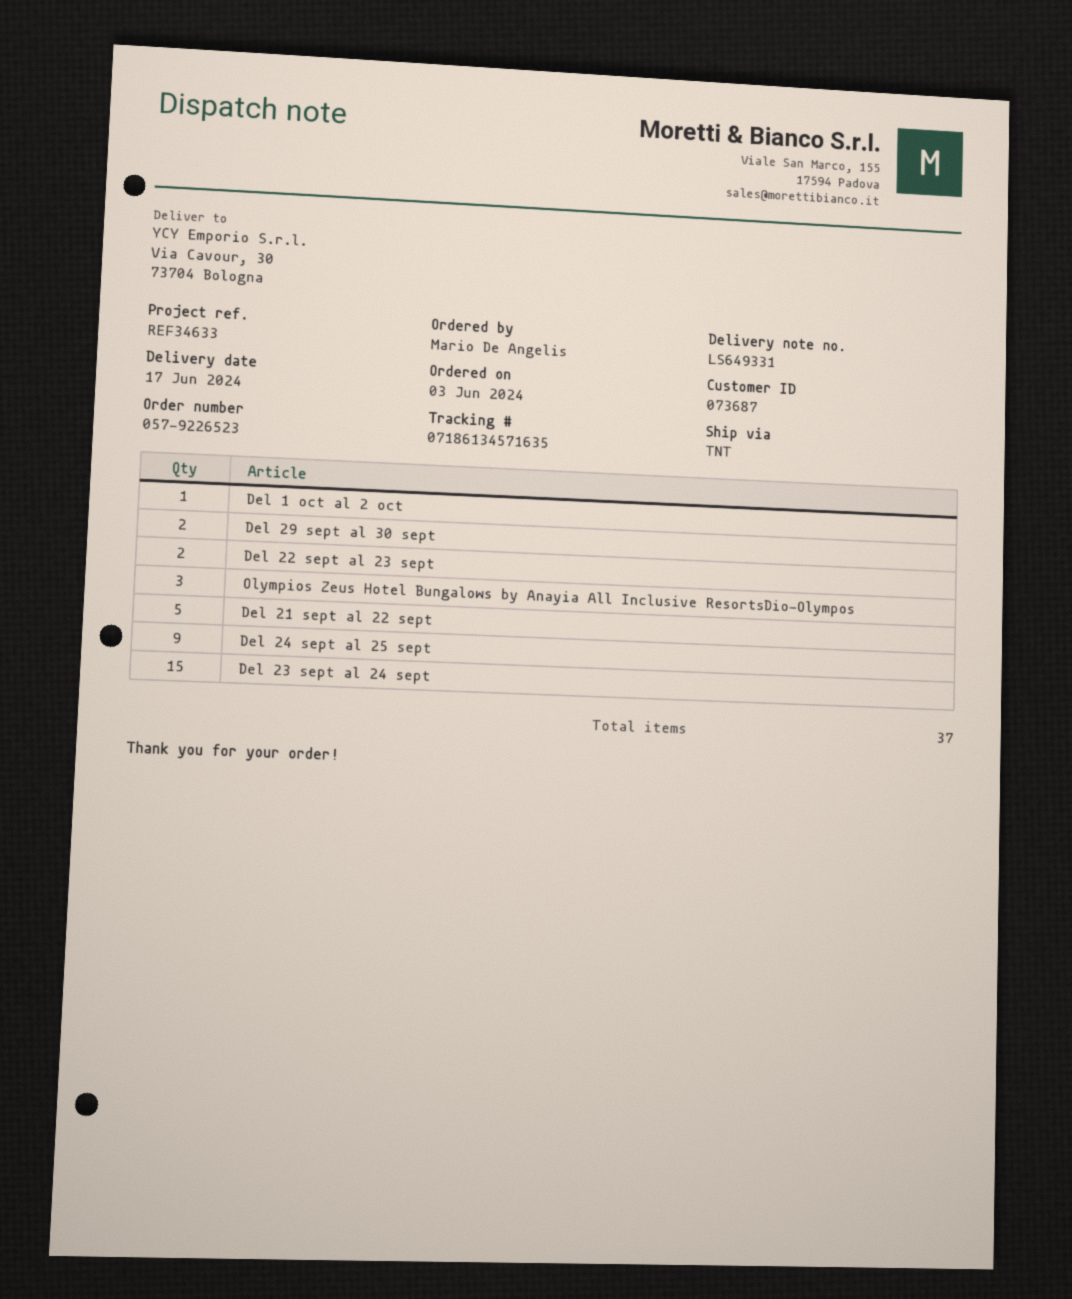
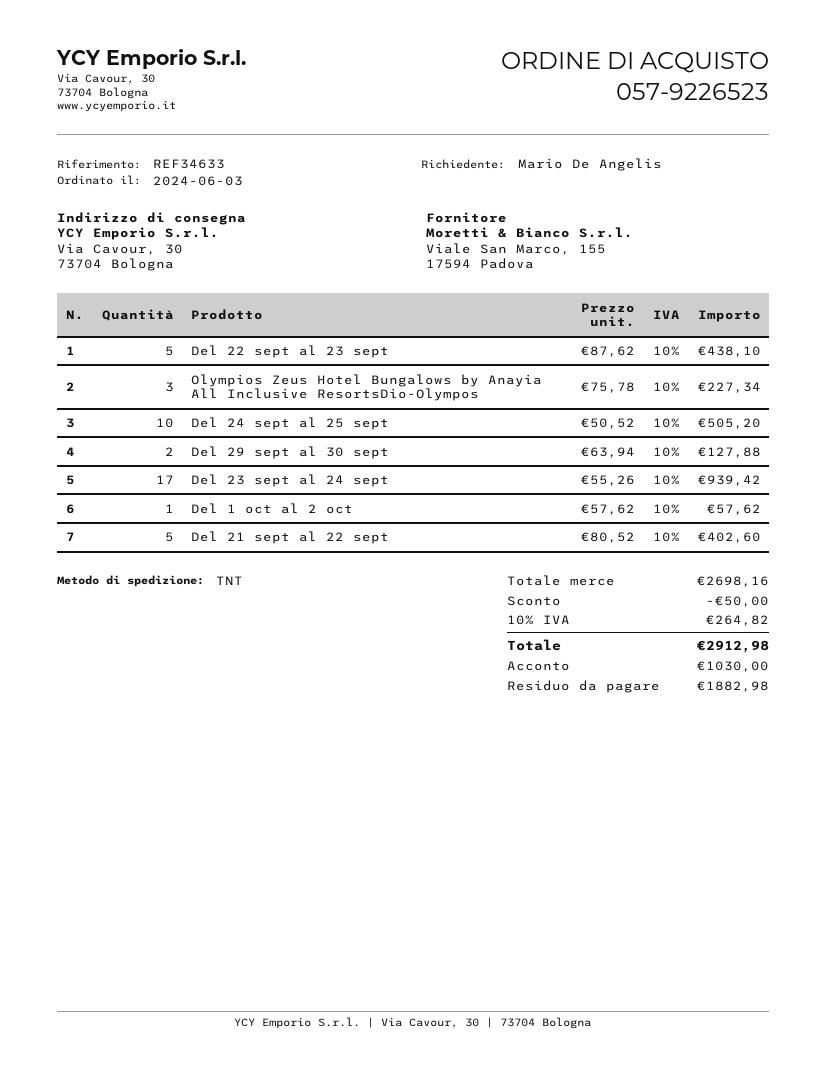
Del 22 sept al 23 sept: 2 -> 5
Del 24 sept al 25 sept: 9 -> 10
Del 23 sept al 24 sept: 15 -> 17

